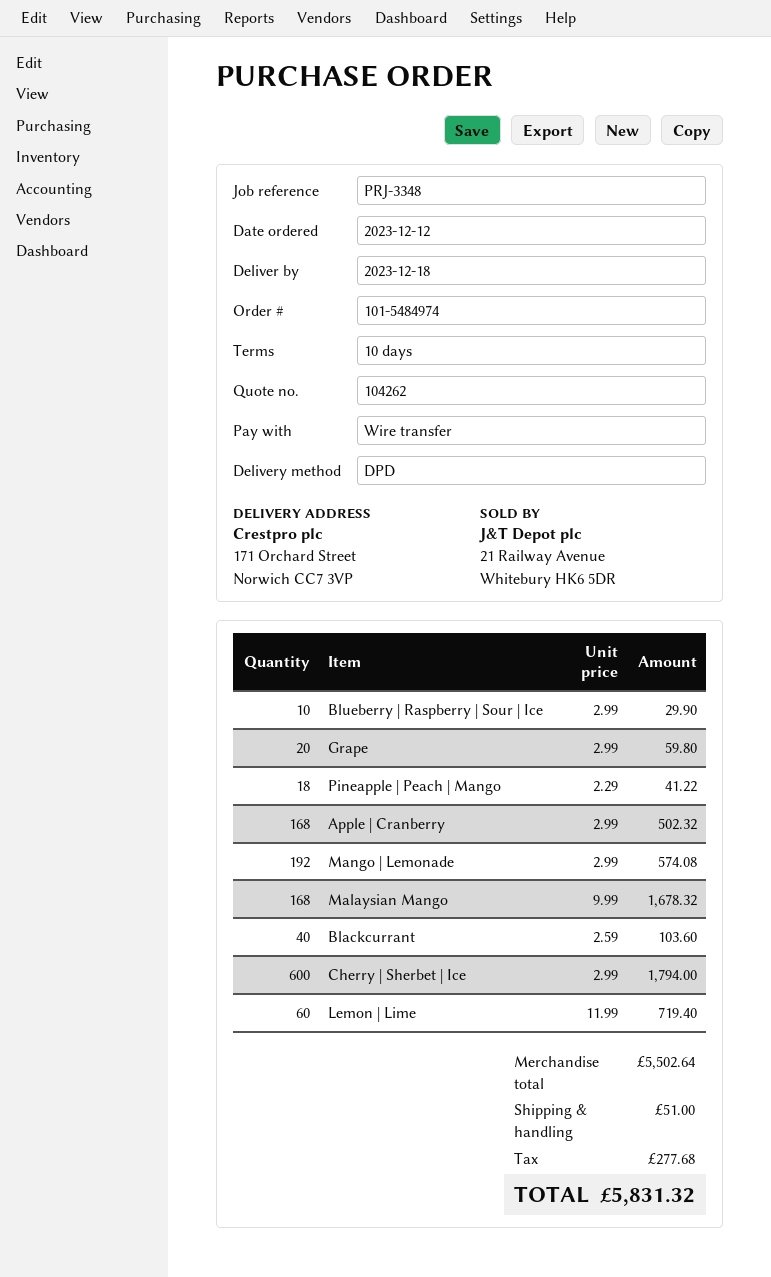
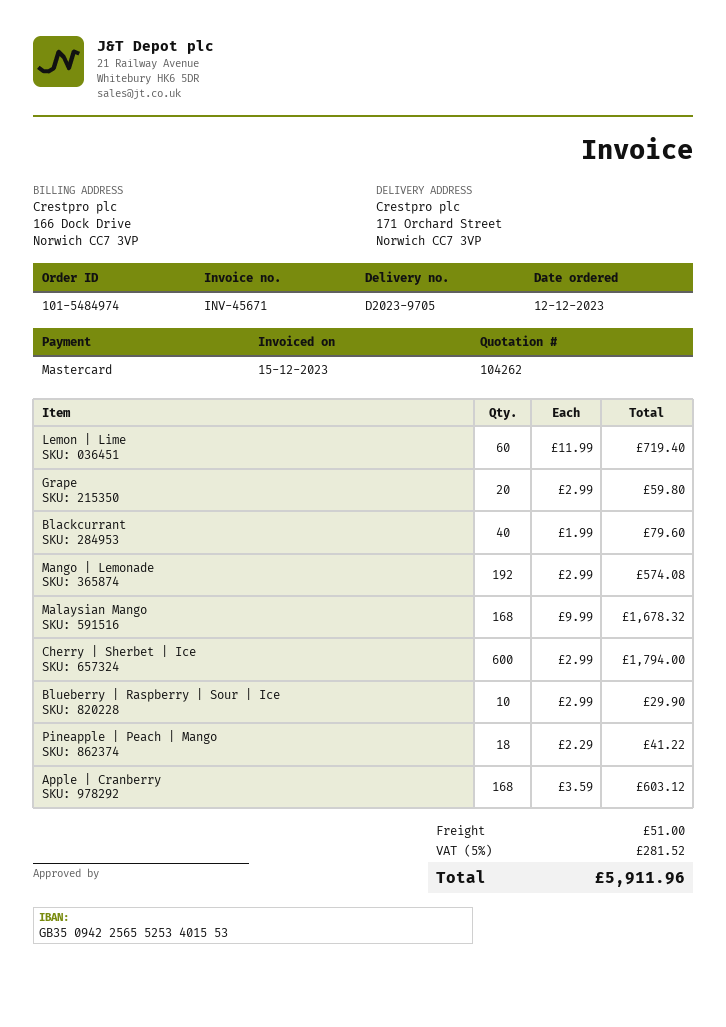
payment method: bank transfer -> Mastercard
Apple | Cranberry: 168 x 2.99 = 502.32 -> 168 x 3.59 = 603.12
Blackcurrant: 40 x 2.59 = 103.60 -> 40 x 1.99 = 79.60
tax: 277.68 -> 281.52
total: 5831.32 -> 5911.96

